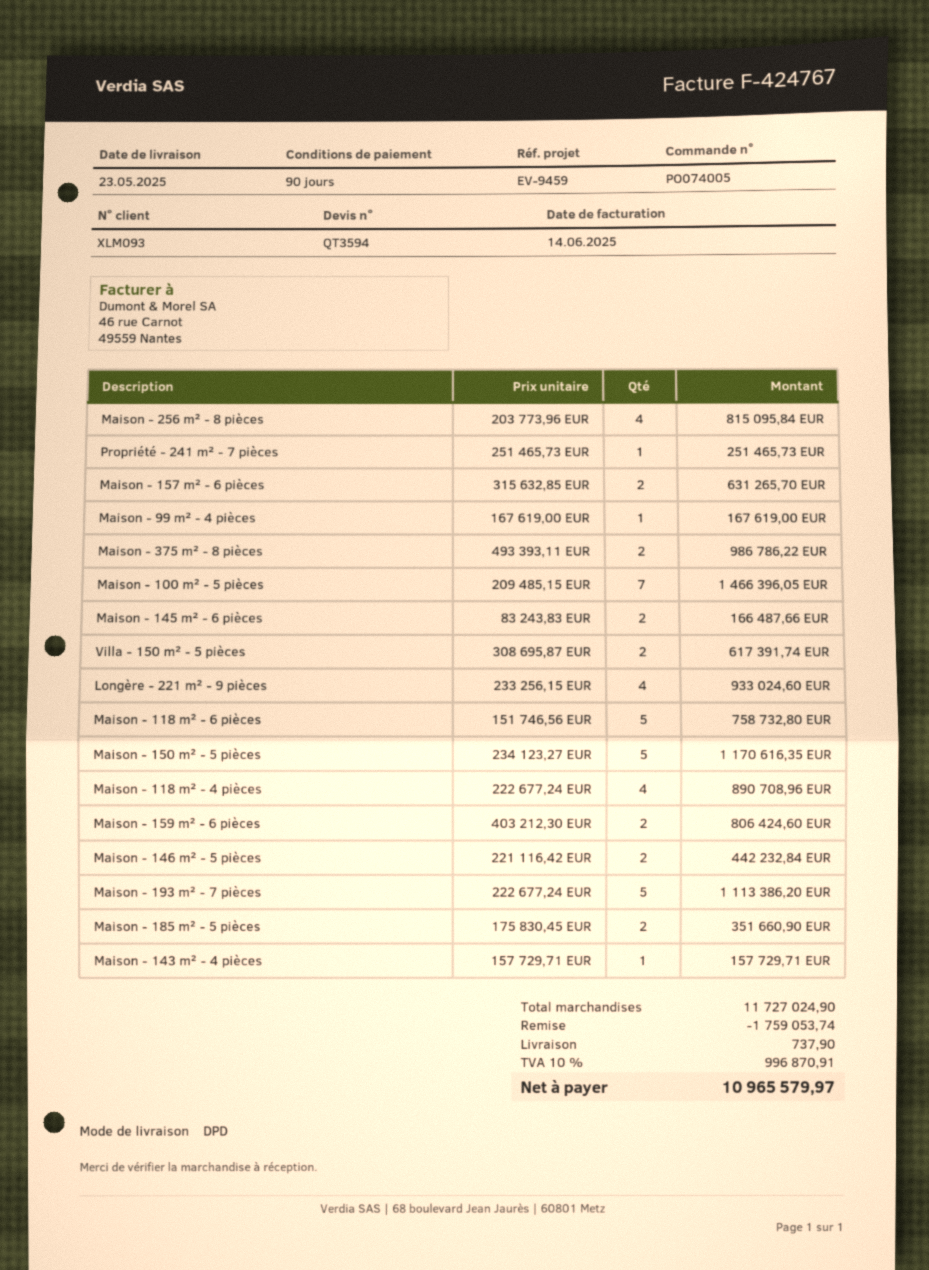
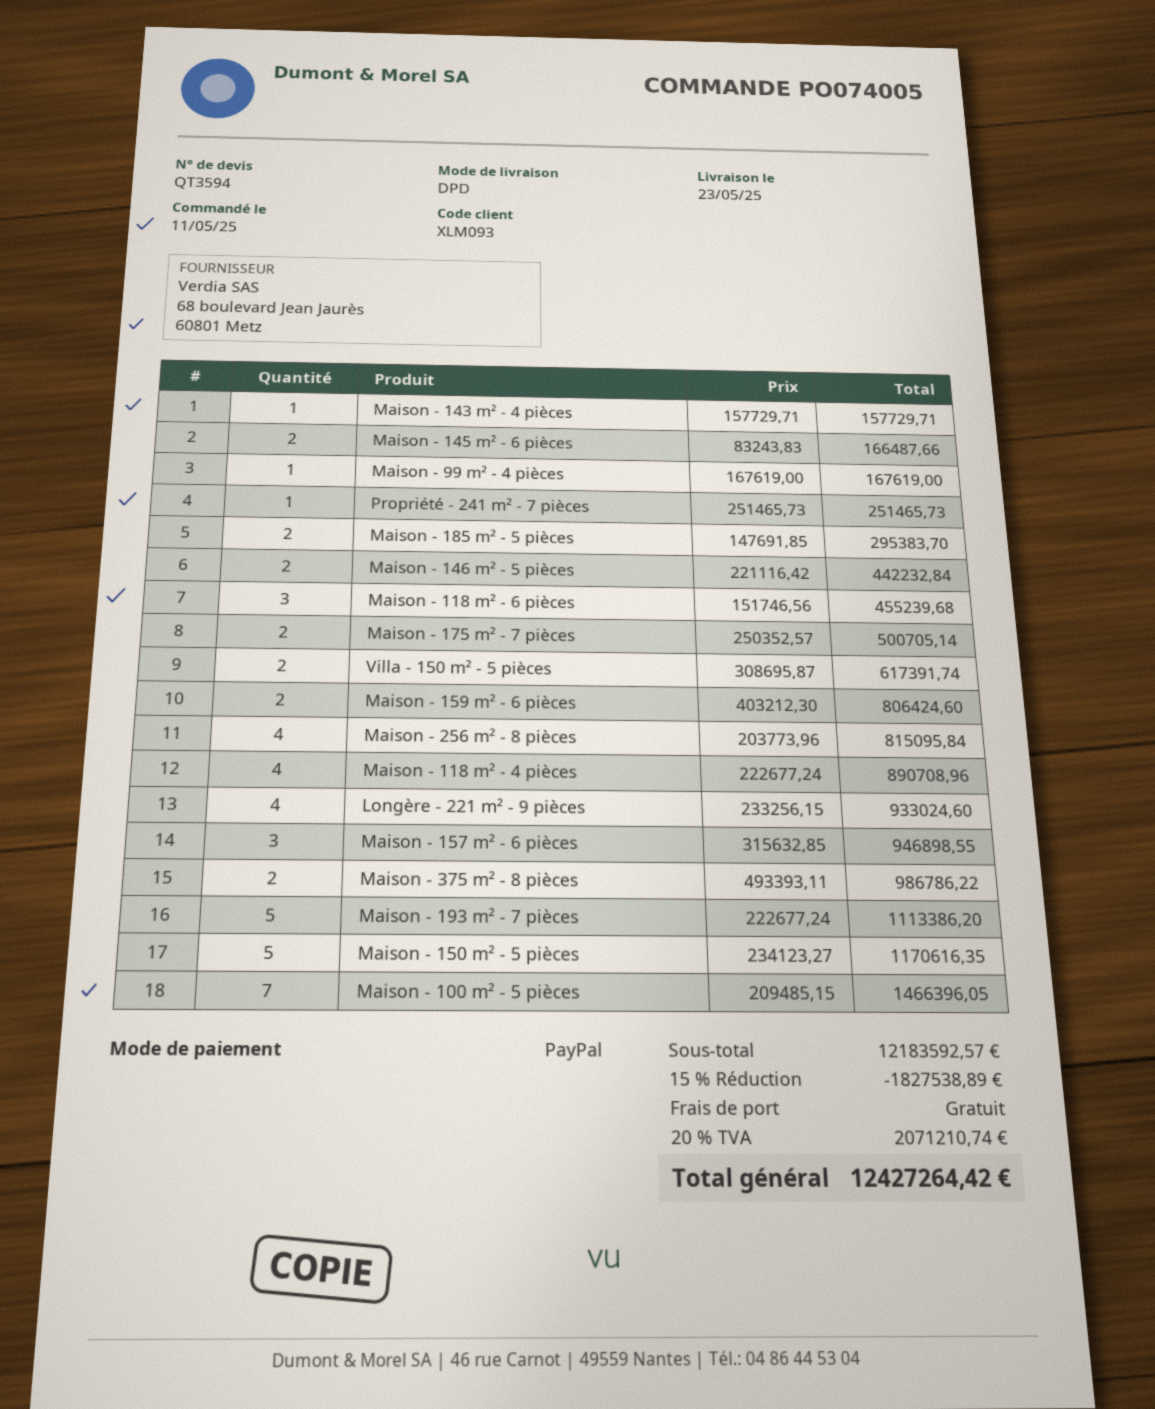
Maison - 157 m² - 6 pièces: 2 x 315632.85 = 631265.70 -> 3 x 315632.85 = 946898.55
Maison - 118 m² - 6 pièces: 5 x 151746.56 = 758732.80 -> 3 x 151746.56 = 455239.68
Maison - 185 m² - 5 pièces: 2 x 175830.45 = 351660.90 -> 2 x 147691.85 = 295383.70
Maison - 175 m² - 7 pièces: none -> 2 x 250352.57 = 500705.14
subtotal: 11727024.90 -> 12183592.57
discount: 1759053.74 -> 1827538.89
shipping: 737.90 -> 0.00
tax: 10% = 996870.91 -> 20% = 2071210.74
total: 10965579.97 -> 12427264.42

